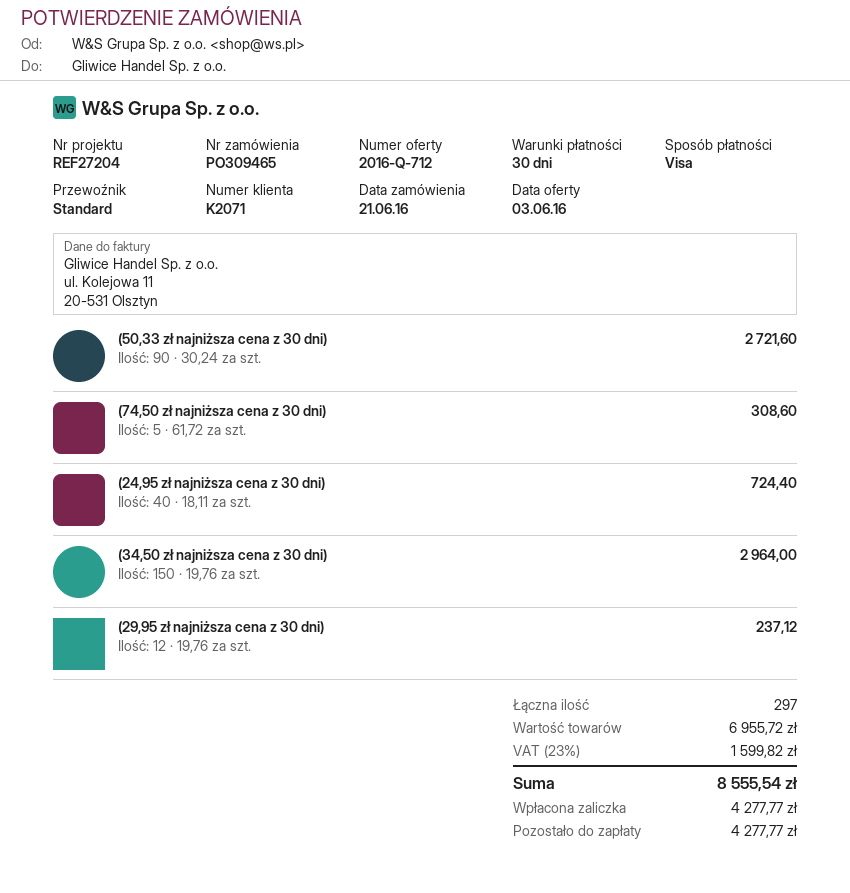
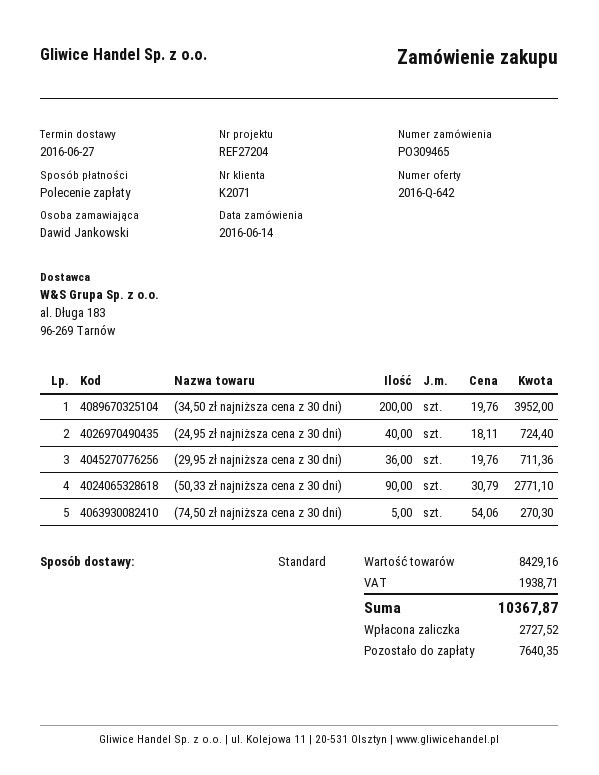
quote number: 2016-Q-712 -> 2016-Q-642
order date: 2016-06-21 -> 2016-06-14
payment method: Visa -> direct debit
(50,33 zł najniższa cena z 30 dni): 90 x 30.24 = 2721.60 -> 90 x 30.79 = 2771.10
(74,50 zł najniższa cena z 30 dni): 5 x 61.72 = 308.60 -> 5 x 54.06 = 270.30
(34,50 zł najniższa cena z 30 dni): 150 x 19.76 = 2964.00 -> 200 x 19.76 = 3952.00
(29,95 zł najniższa cena z 30 dni): 12 x 19.76 = 237.12 -> 36 x 19.76 = 711.36
subtotal: 6955.72 -> 8429.16
tax: 1599.82 -> 1938.71
total: 8555.54 -> 10367.87
deposit: 4277.77 -> 2727.52
balance: 4277.77 -> 7640.35

